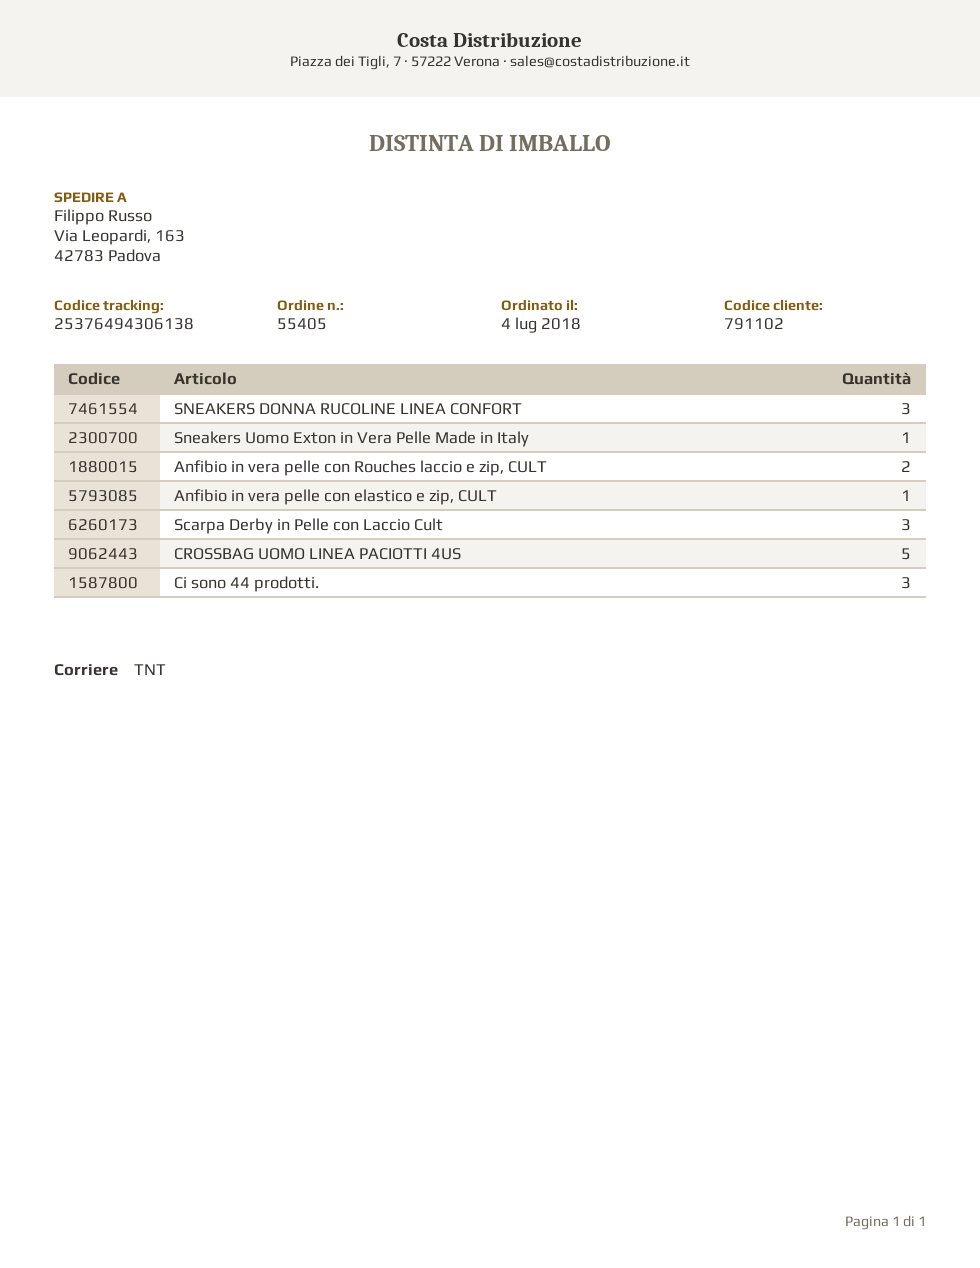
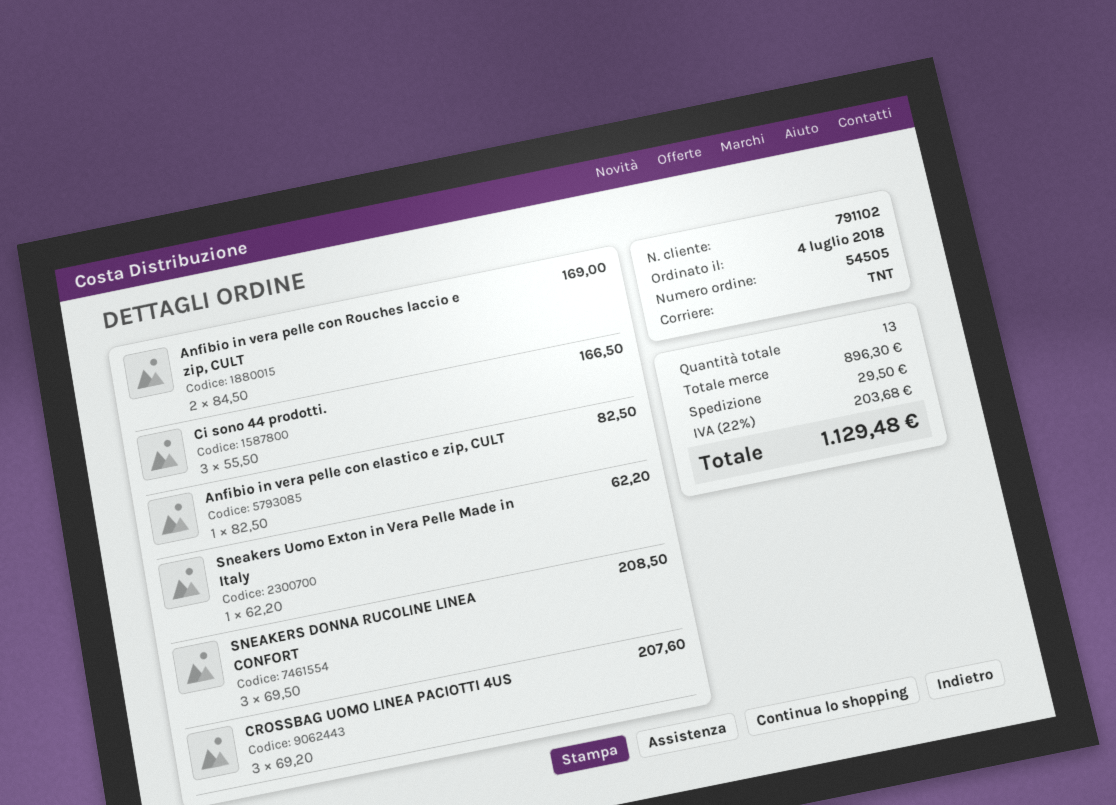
order number: 55405 -> 54505
Scarpa Derby in Pelle con Laccio Cult: 3 -> none
CROSSBAG UOMO LINEA PACIOTTI 4US: 5 -> 3

